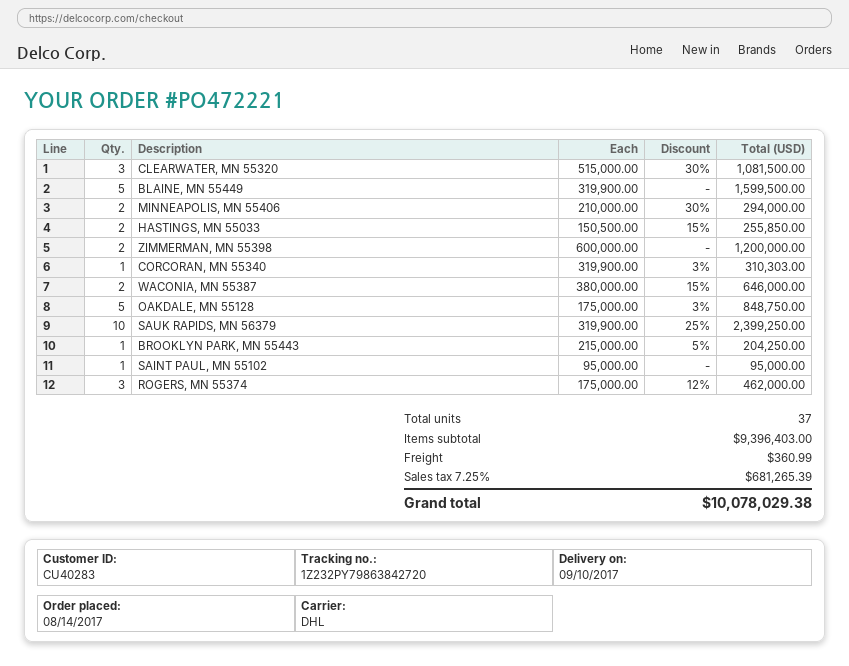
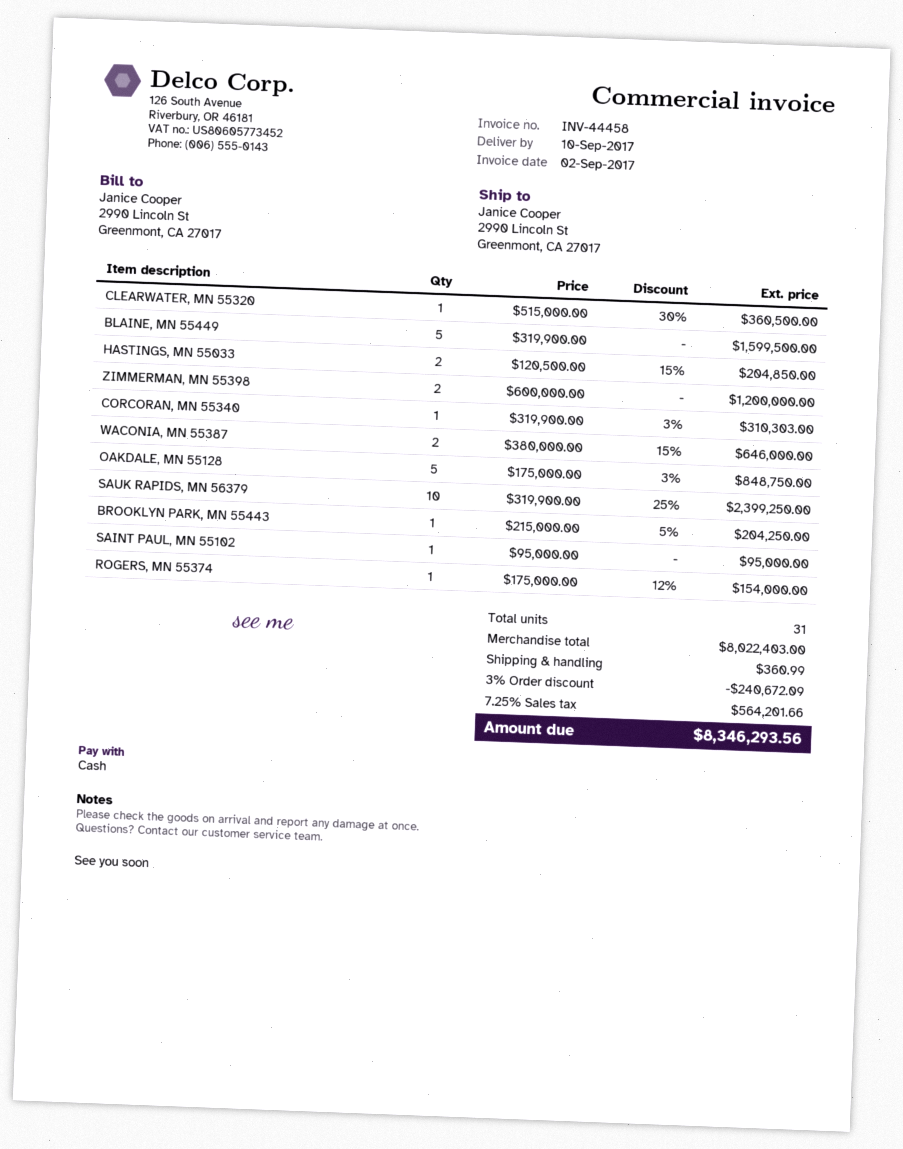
CLEARWATER, MN 55320: 3 x 515000.00 - 30% = 1081500.00 -> 1 x 515000.00 - 30% = 360500.00
MINNEAPOLIS, MN 55406: 2 x 210000.00 - 30% = 294000.00 -> none
HASTINGS, MN 55033: 2 x 150500.00 - 15% = 255850.00 -> 2 x 120500.00 - 15% = 204850.00
ROGERS, MN 55374: 3 x 175000.00 - 12% = 462000.00 -> 1 x 175000.00 - 12% = 154000.00
total quantity: 37 -> 31
subtotal: 9396403.00 -> 8022403.00
discount: none -> 3% = 240672.09
tax: 7.25% = 681265.39 -> 7.25% = 564201.66
total: 10078029.38 -> 8346293.56

